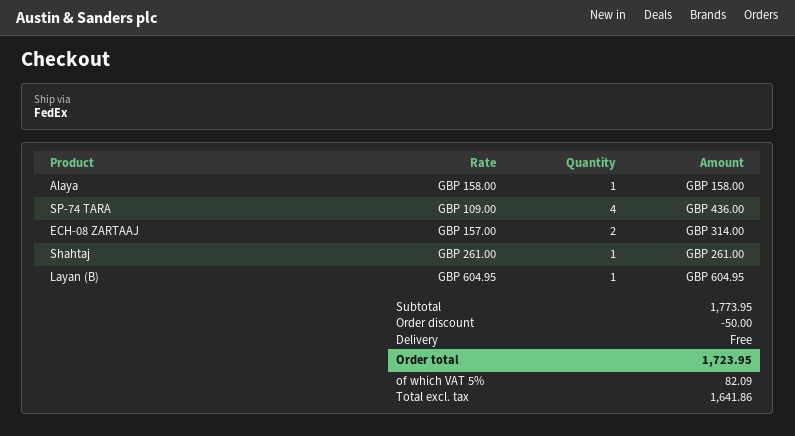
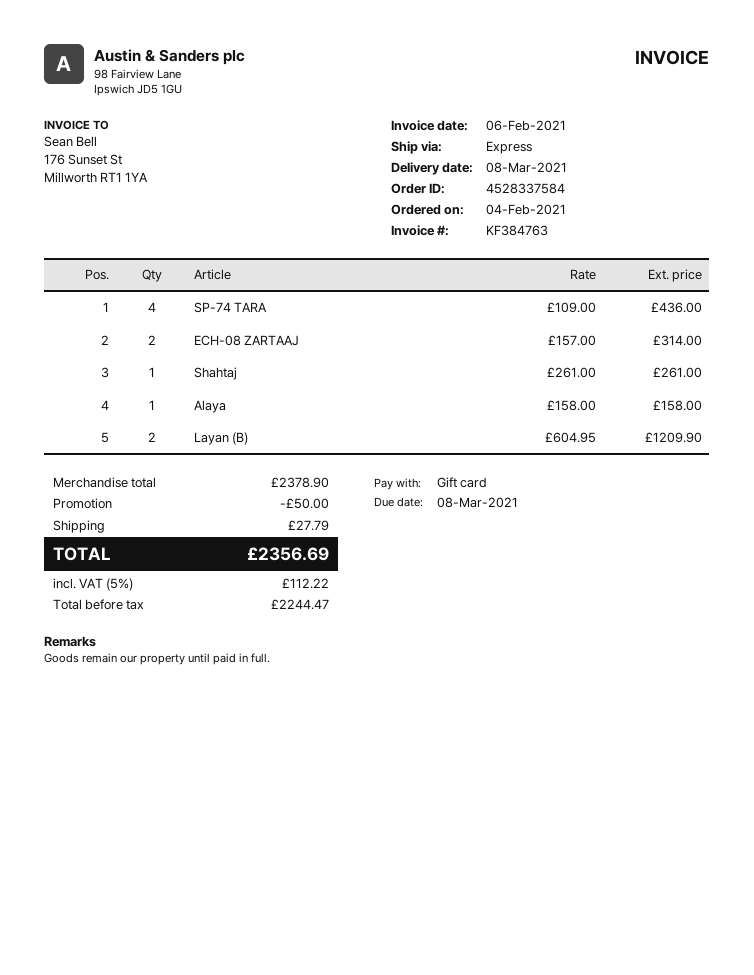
shipping method: FedEx -> express
Layan (B): 1 x 604.95 = 604.95 -> 2 x 604.95 = 1209.90
subtotal: 1773.95 -> 2378.90
shipping: 0.00 -> 27.79
net: 1641.86 -> 2244.47
tax: 5% = 82.09 -> 5% = 112.22
total: 1723.95 -> 2356.69

